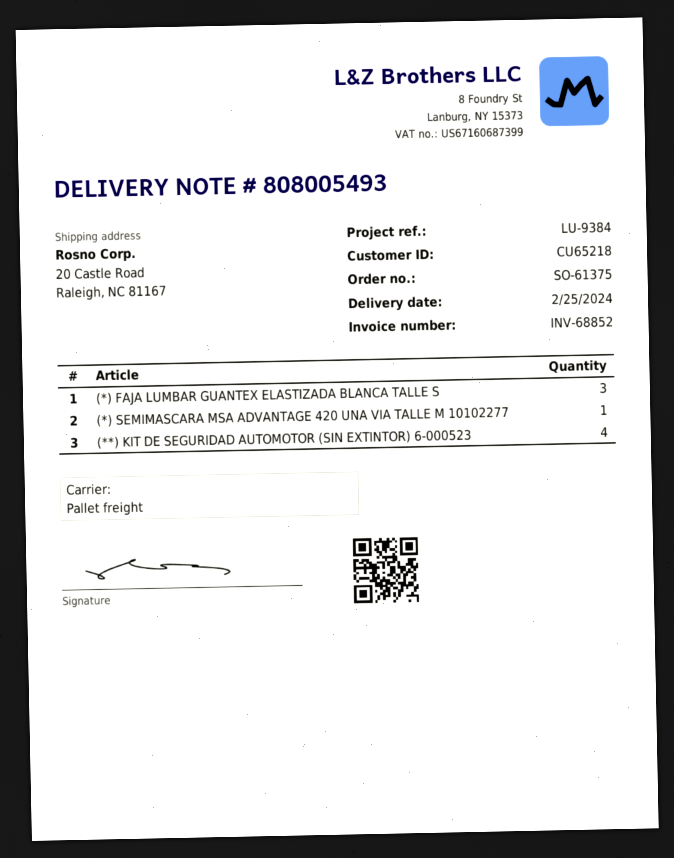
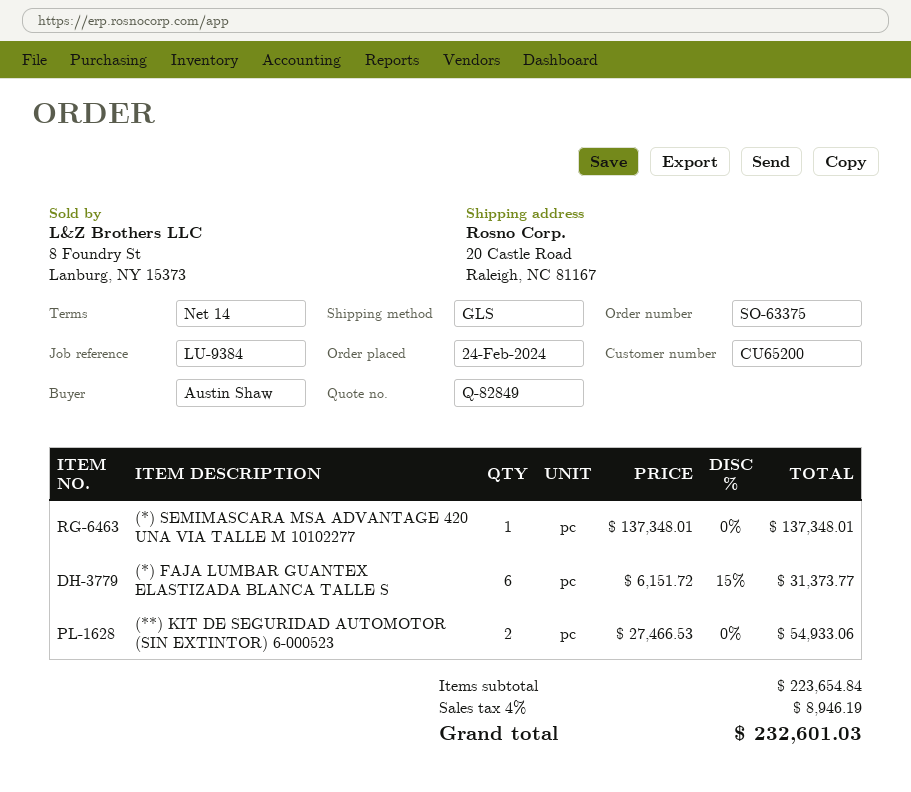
order number: SO-61375 -> SO-63375
customer number: CU65218 -> CU65200
shipping method: pallet freight -> GLS
(*) FAJA LUMBAR GUANTEX ELASTIZADA BLANCA TALLE S: 3 -> 6
(**) KIT DE SEGURIDAD AUTOMOTOR (SIN EXTINTOR) 6-000523: 4 -> 2

